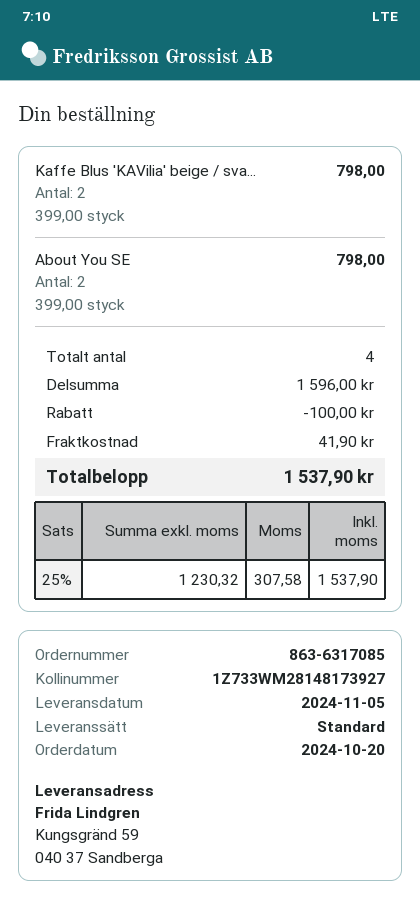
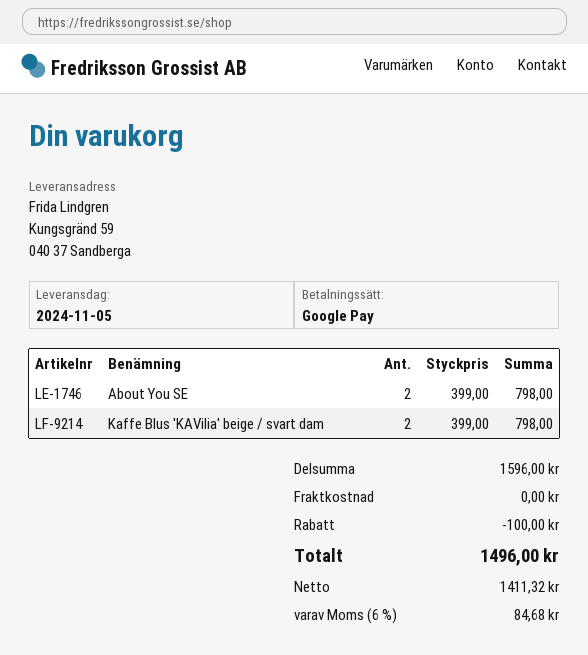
shipping: 41.90 -> 0.00
net: 1230.32 -> 1411.32
tax: 25% = 307.58 -> 6% = 84.68
total: 1537.90 -> 1496.00

